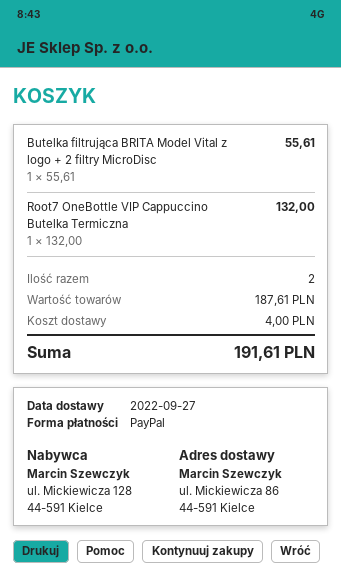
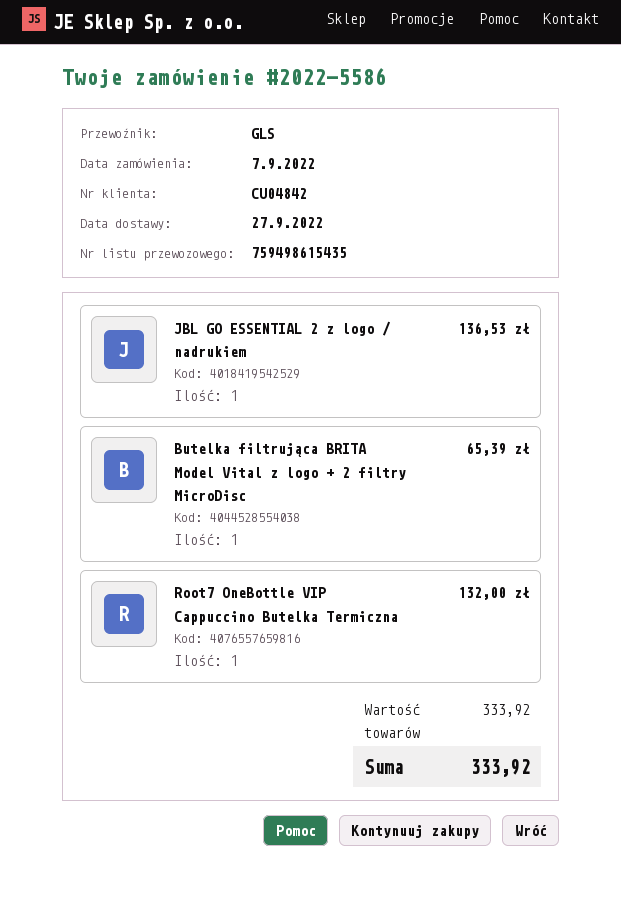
Butelka filtrująca BRITA Model Vital z logo + 2 filtry MicroDisc: 1 for 55.61 -> 1 for 65.39
JBL GO ESSENTIAL 2 z logo / nadrukiem: none -> 1 for 136.53
subtotal: 187.61 -> 333.92
shipping: 4.00 -> none
total: 191.61 -> 333.92

